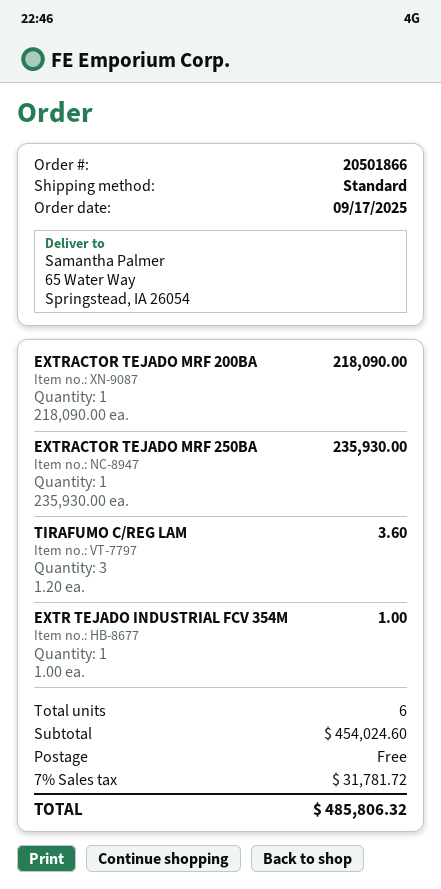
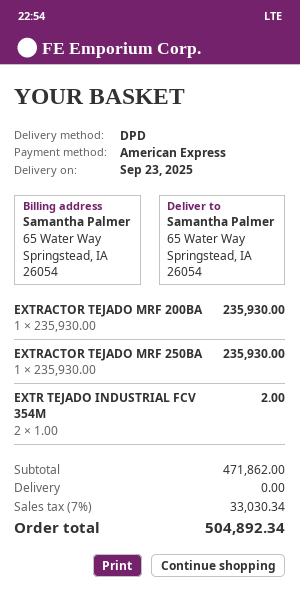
shipping method: standard -> DPD
EXTRACTOR TEJADO MRF 200BA: 1 x 218090.00 = 218090.00 -> 1 x 235930.00 = 235930.00
TIRAFUMO C/REG LAM: 3 x 1.20 = 3.60 -> none
EXTR TEJADO INDUSTRIAL FCV 354M: 1 x 1.00 = 1.00 -> 2 x 1.00 = 2.00
subtotal: 454024.60 -> 471862.00
tax: 7% = 31781.72 -> 7% = 33030.34
total: 485806.32 -> 504892.34

